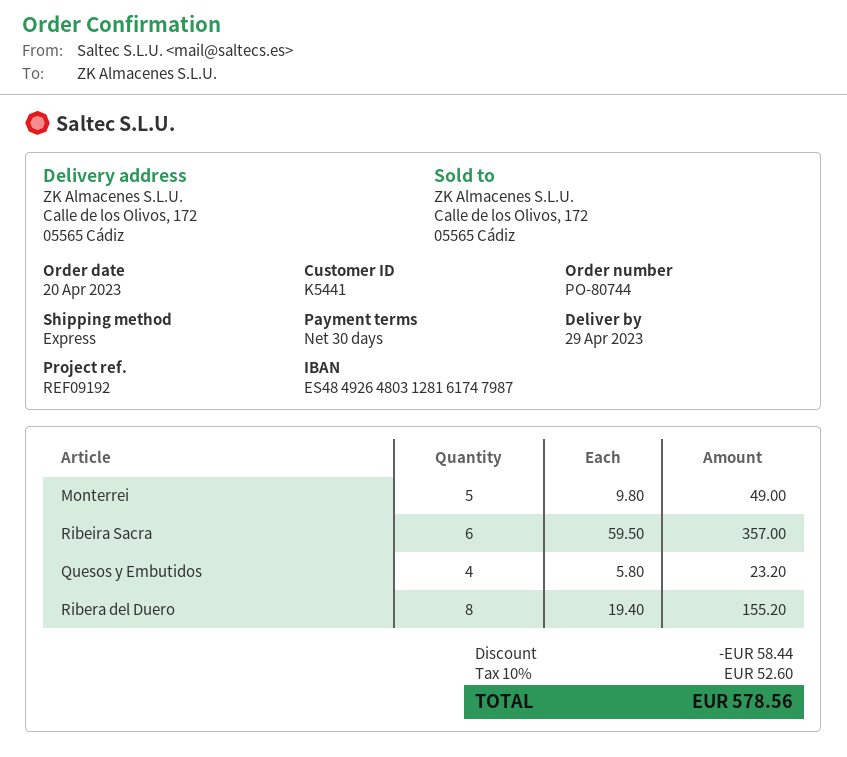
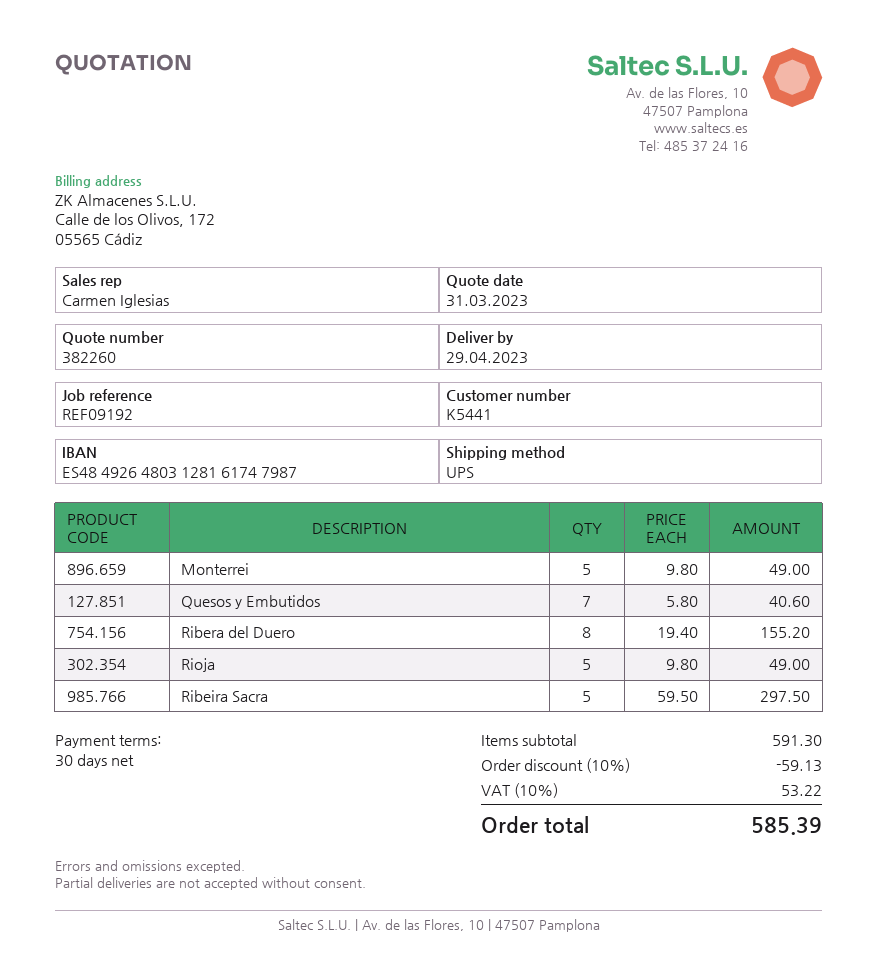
shipping method: express -> UPS
Ribeira Sacra: 6 x 59.50 = 357.00 -> 5 x 59.50 = 297.50
Quesos y Embutidos: 4 x 5.80 = 23.20 -> 7 x 5.80 = 40.60
Rioja: none -> 5 x 9.80 = 49.00
discount: 58.44 -> 59.13
tax: 10% = 52.60 -> 10% = 53.22
total: 578.56 -> 585.39

